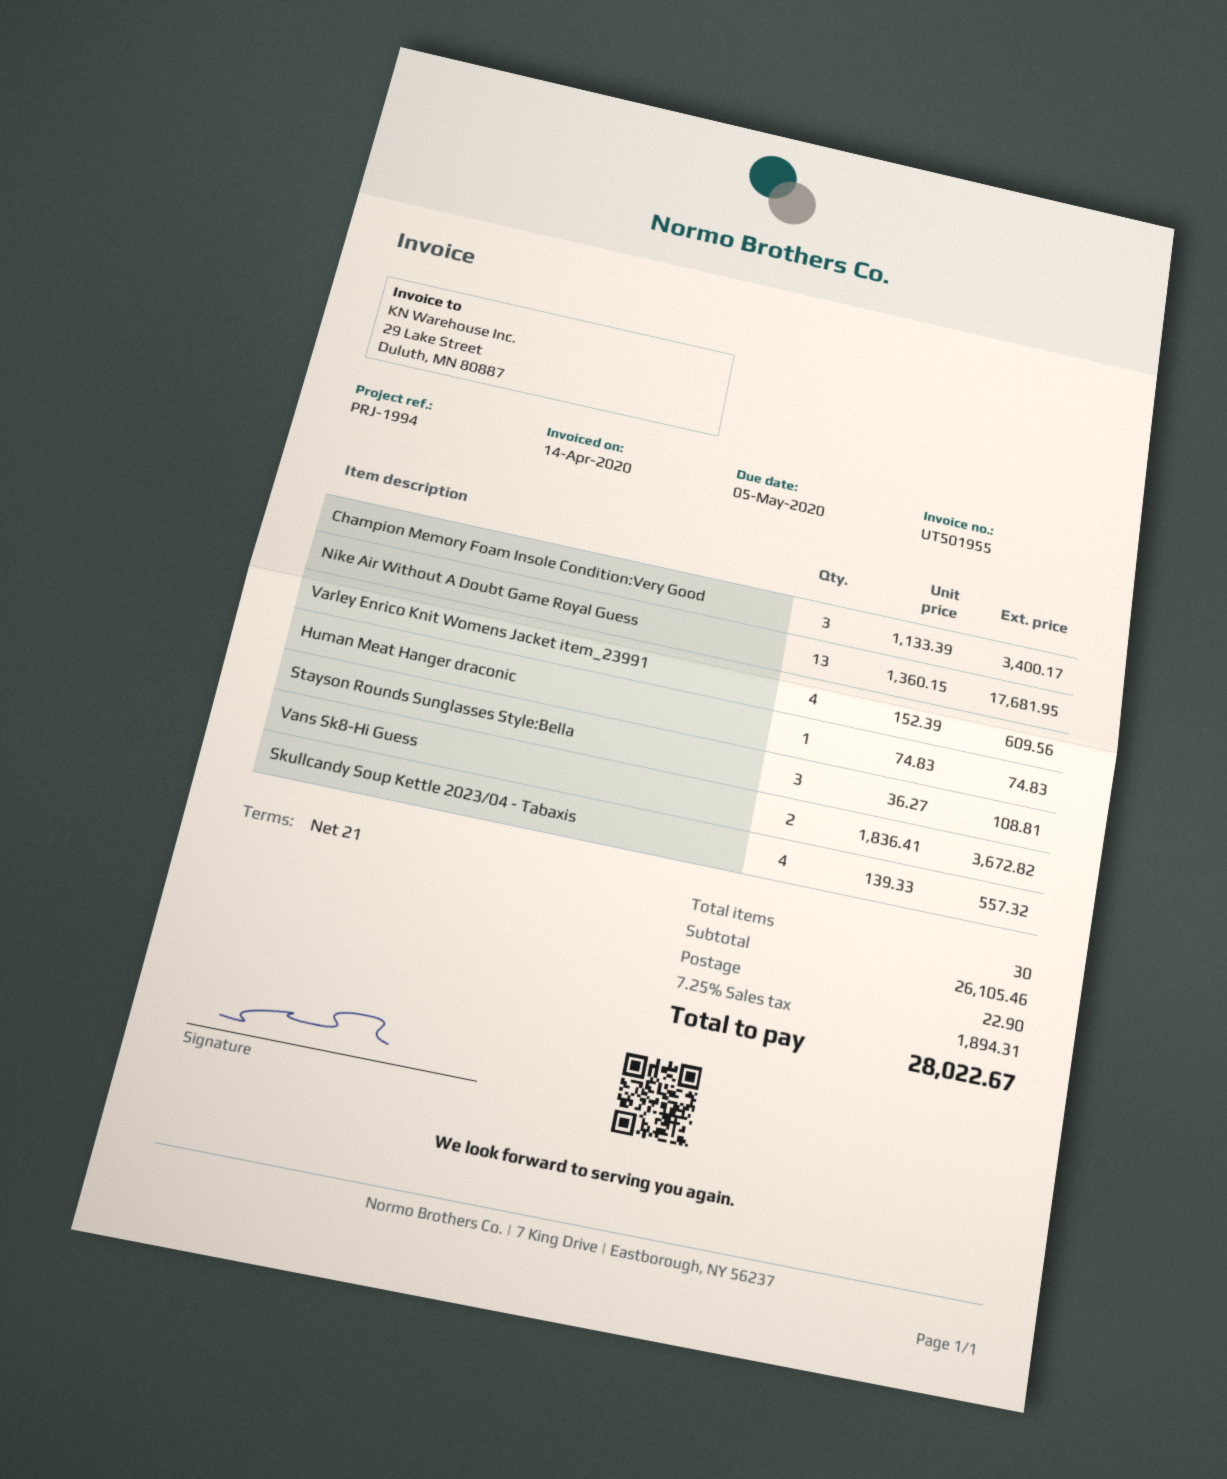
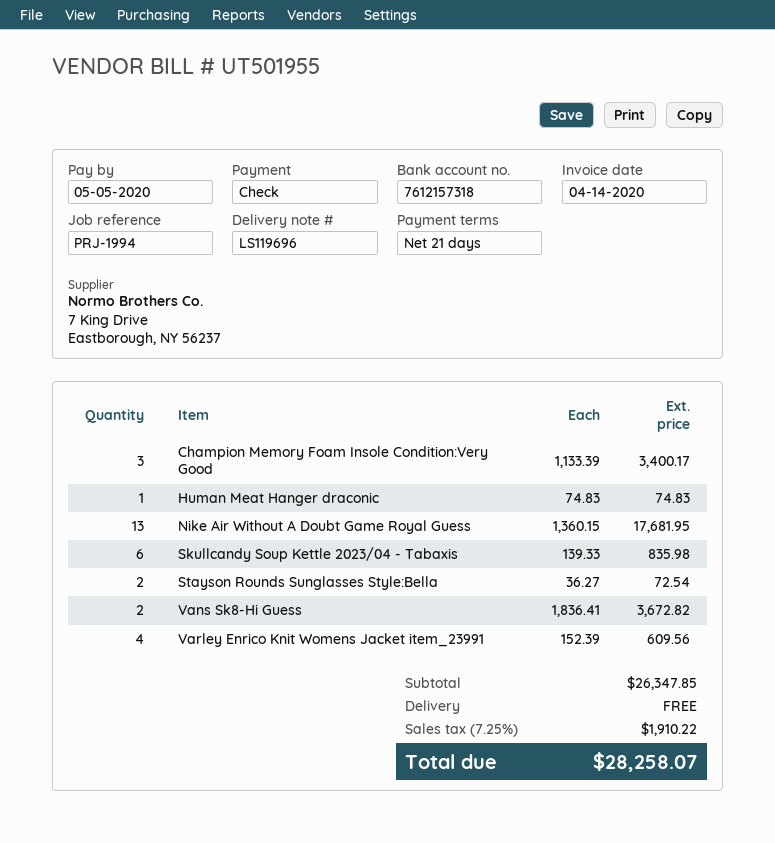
Stayson Rounds Sunglasses Style:Bella: 3 x 36.27 = 108.81 -> 2 x 36.27 = 72.54
Skullcandy Soup Kettle 2023/04 - Tabaxis: 4 x 139.33 = 557.32 -> 6 x 139.33 = 835.98
subtotal: 26105.46 -> 26347.85
shipping: 22.90 -> 0.00
tax: 7.25% = 1894.31 -> 7.25% = 1910.22
total: 28022.67 -> 28258.07

